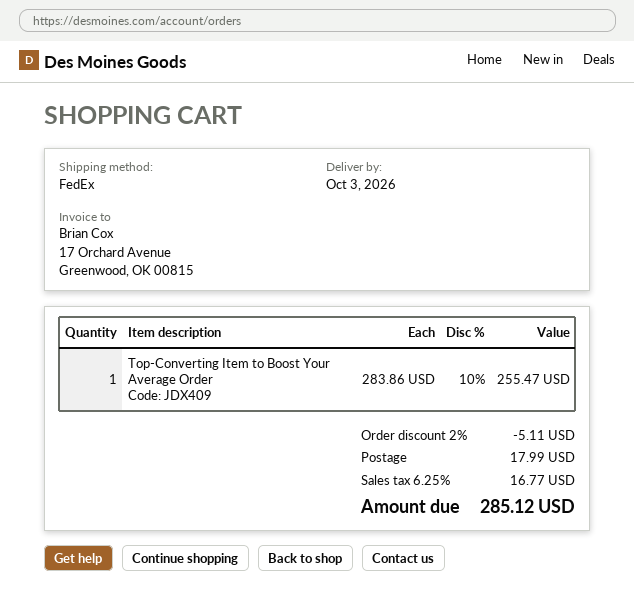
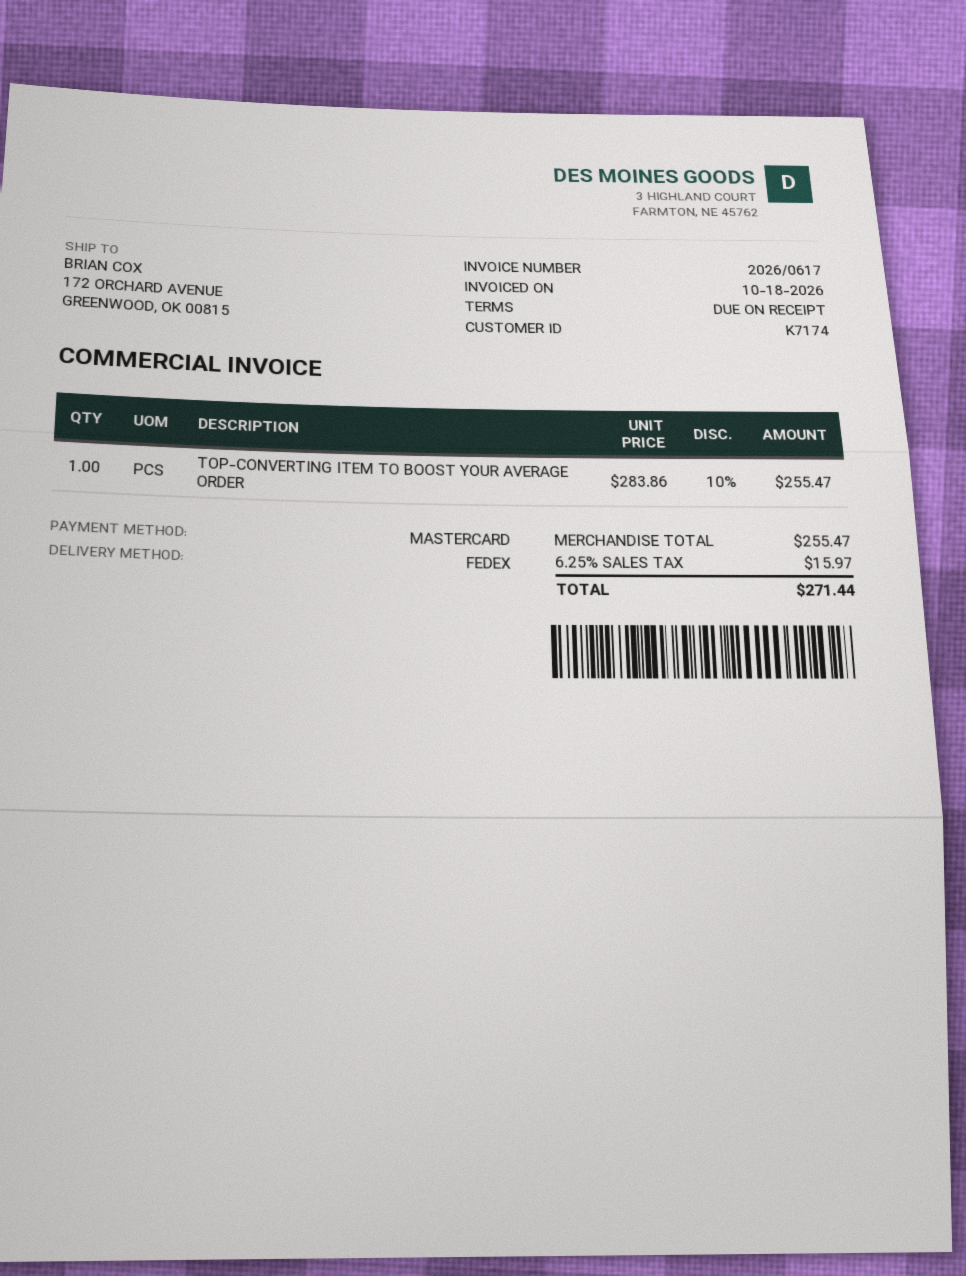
discount: 2% = 5.11 -> none
shipping: 17.99 -> none
tax: 6.25% = 16.77 -> 6.25% = 15.97
total: 285.12 -> 271.44

